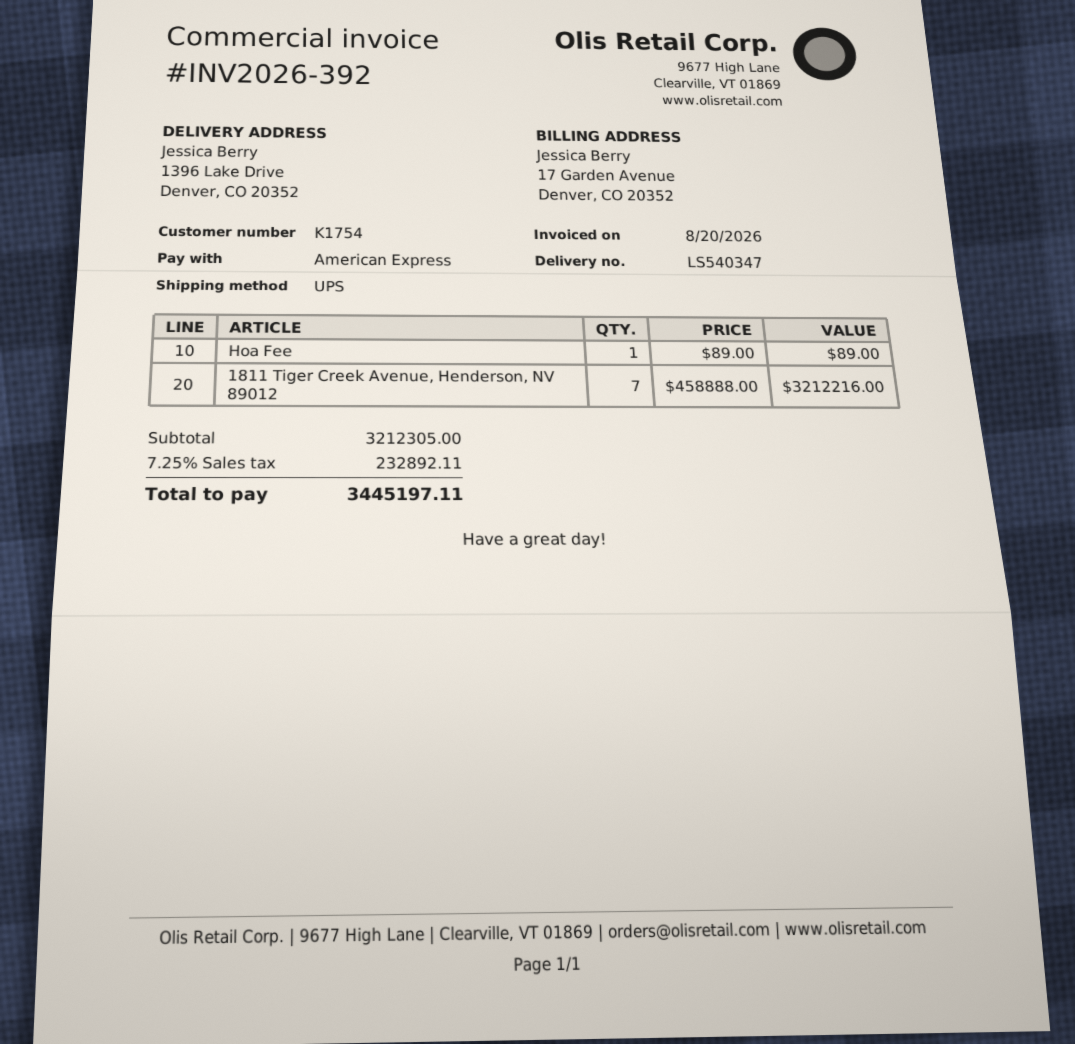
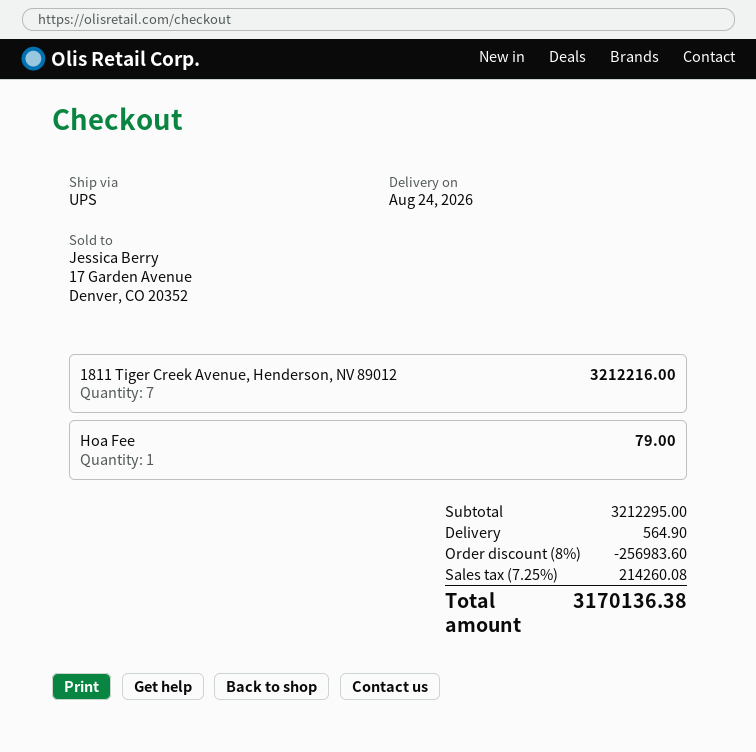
Hoa Fee: 1 for 89.00 -> 1 for 79.00
subtotal: 3212305.00 -> 3212295.00
discount: none -> 8% = 256983.60
shipping: none -> 564.90
tax: 7.25% = 232892.11 -> 7.25% = 214260.08
total: 3445197.11 -> 3170136.38

